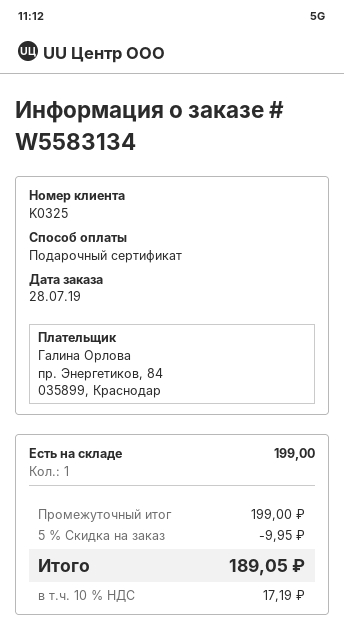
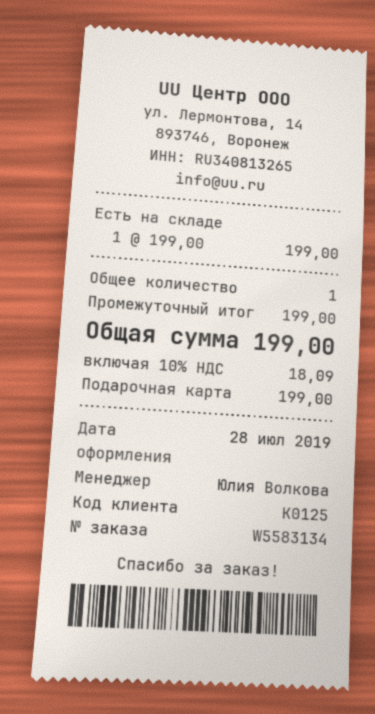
customer number: K0325 -> K0125
discount: 5% = 9.95 -> none
tax: 10% = 17.19 -> 10% = 18.09
total: 189.05 -> 199.00

